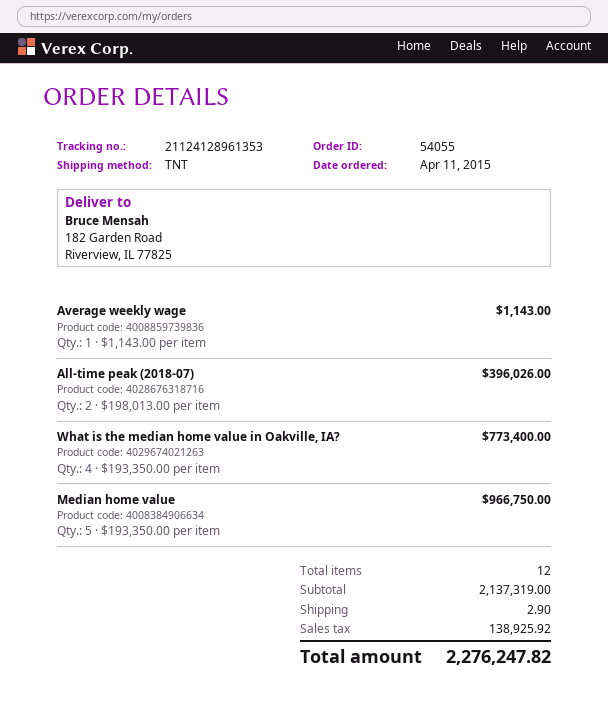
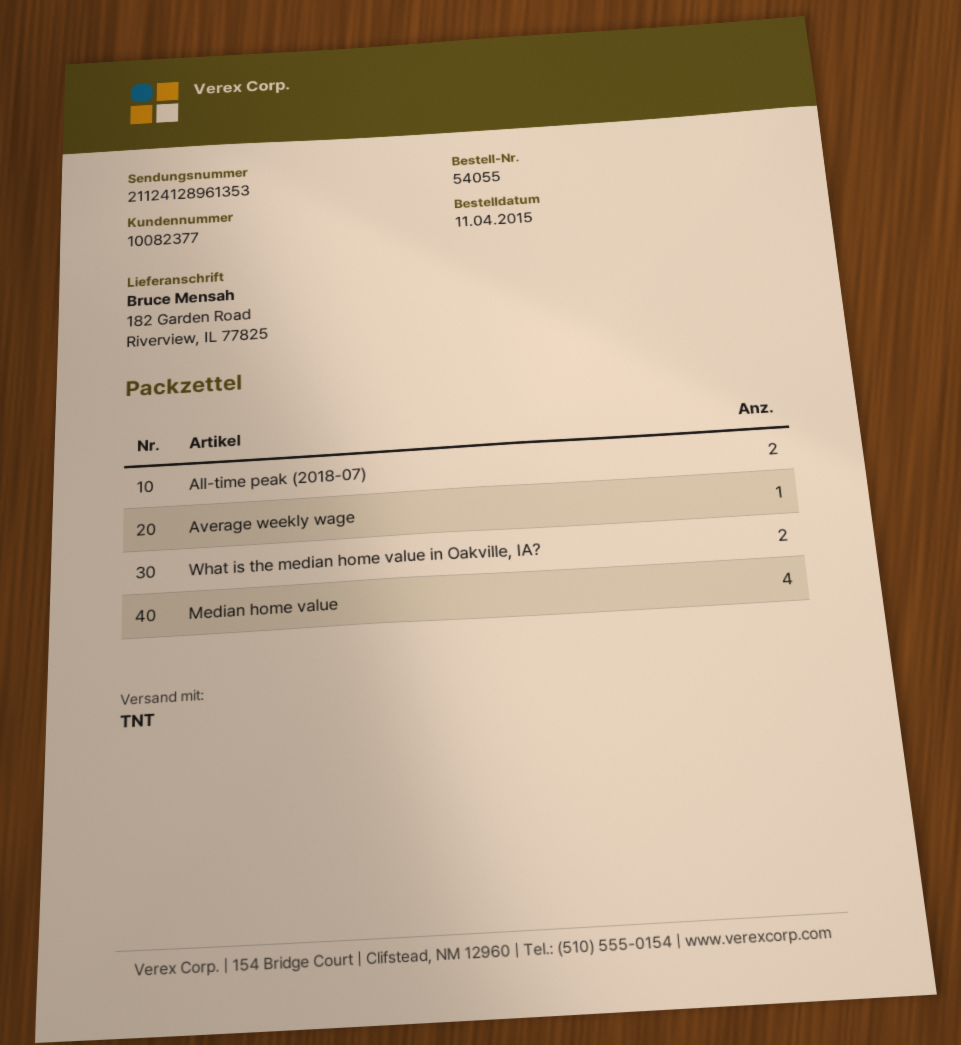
What is the median home value in Oakville, IA?: 4 -> 2
Median home value: 5 -> 4

